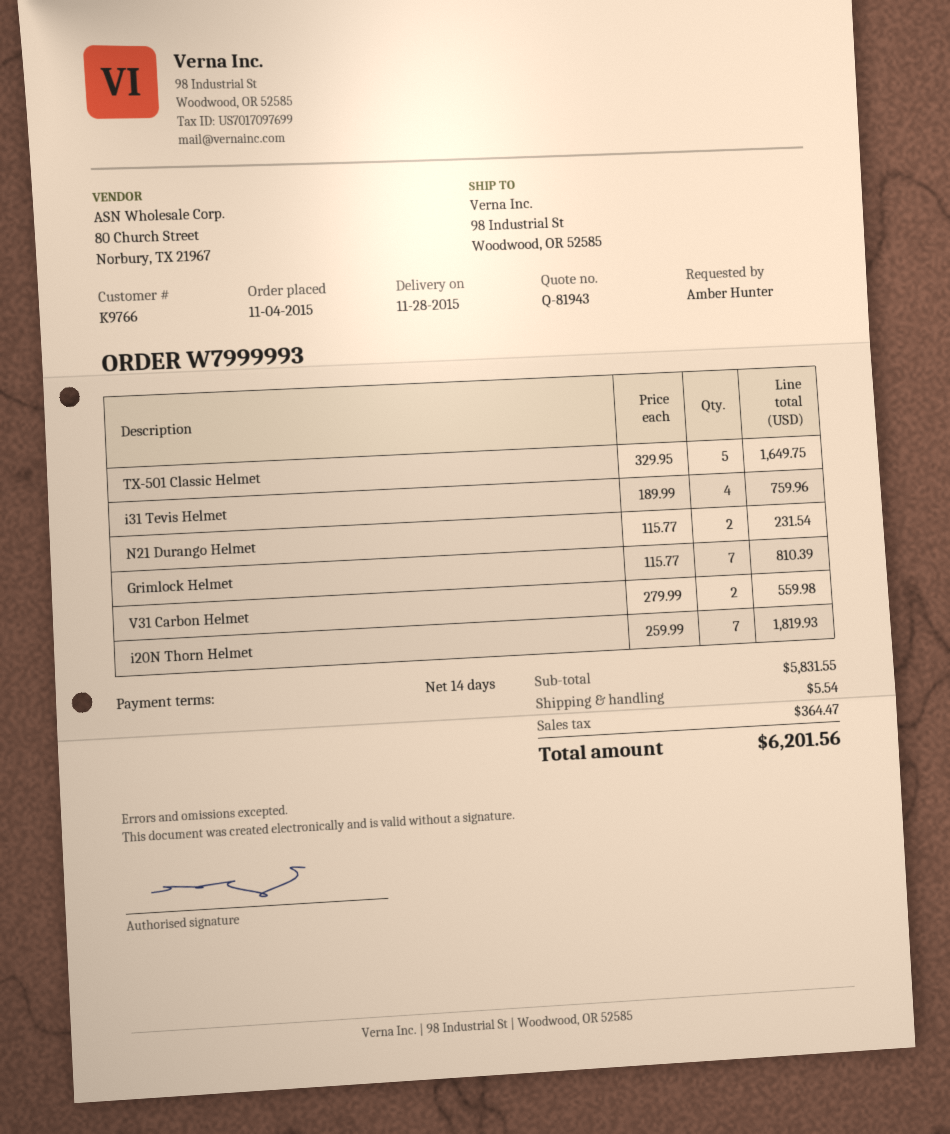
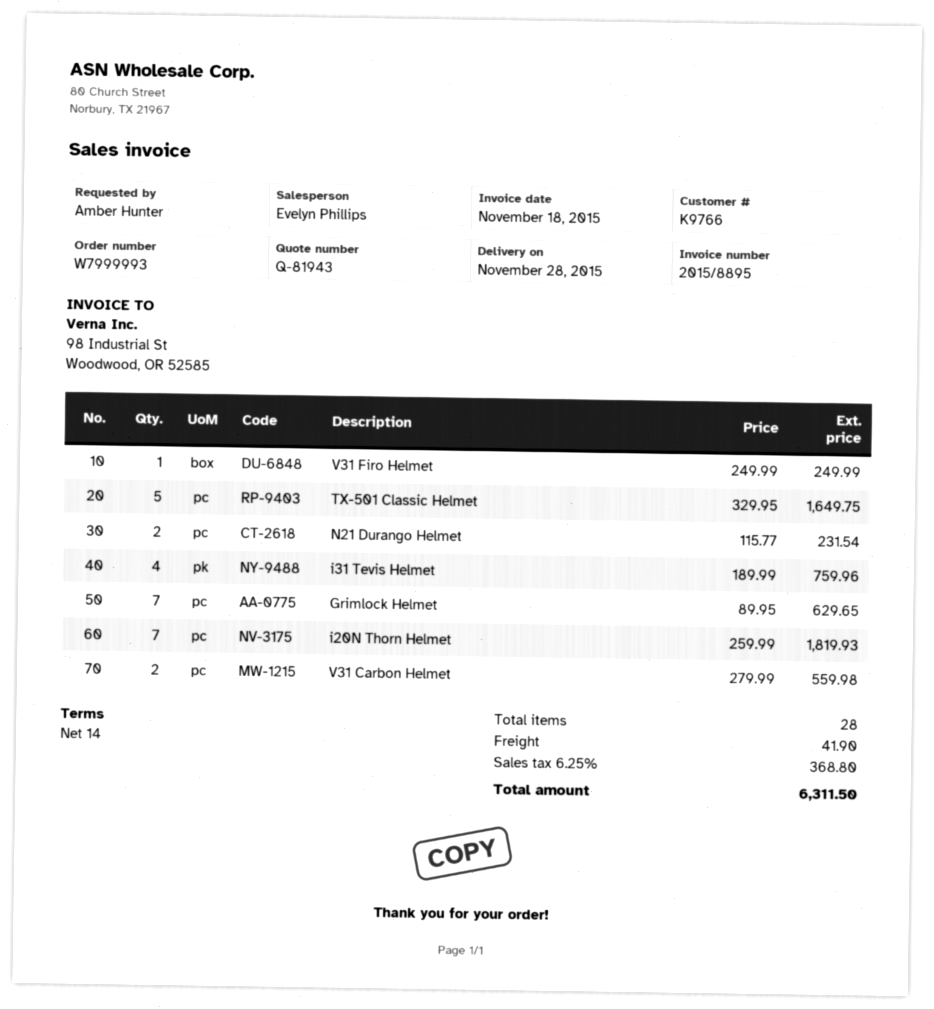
Grimlock Helmet: 7 x 115.77 = 810.39 -> 7 x 89.95 = 629.65
V31 Firo Helmet: none -> 1 x 249.99 = 249.99
shipping: 5.54 -> 41.90
tax: 364.47 -> 368.80
total: 6201.56 -> 6311.50

